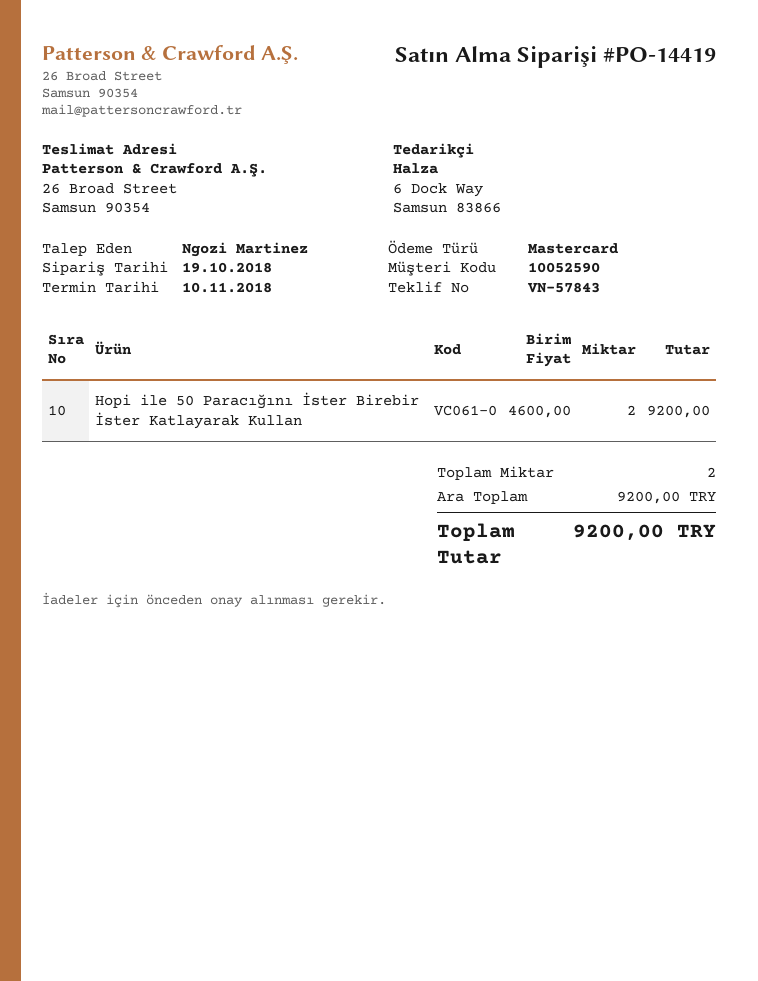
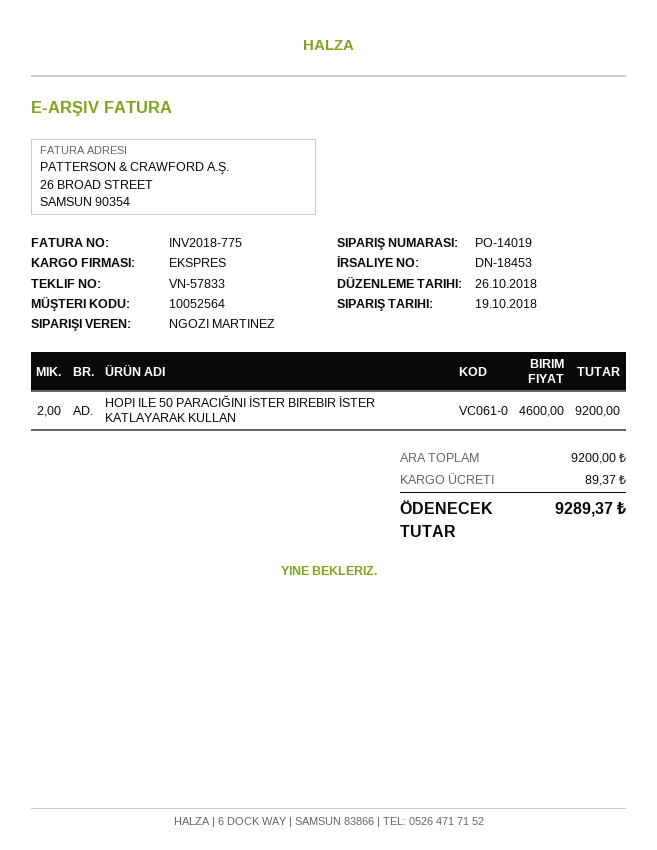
quote number: VN-57843 -> VN-57833
order number: PO-14419 -> PO-14019
customer number: 10052590 -> 10052564
shipping: none -> 89.37
total: 9200.00 -> 9289.37

